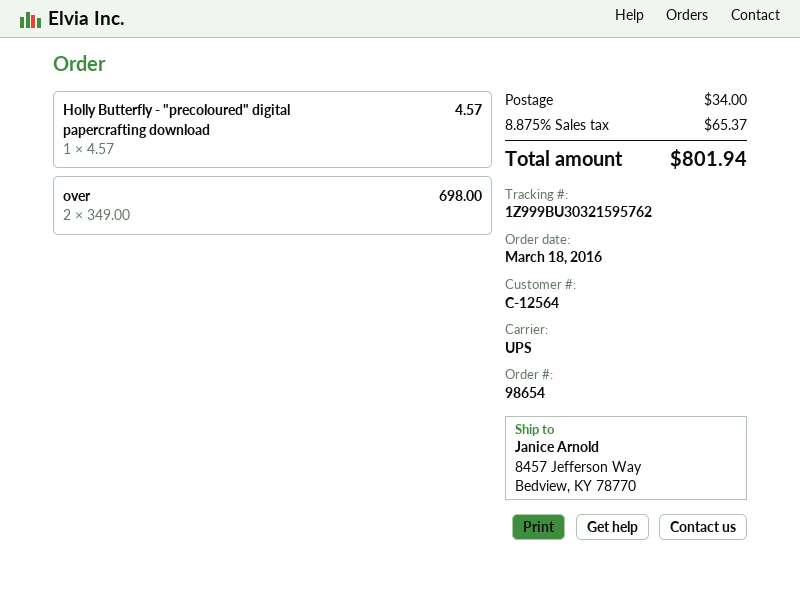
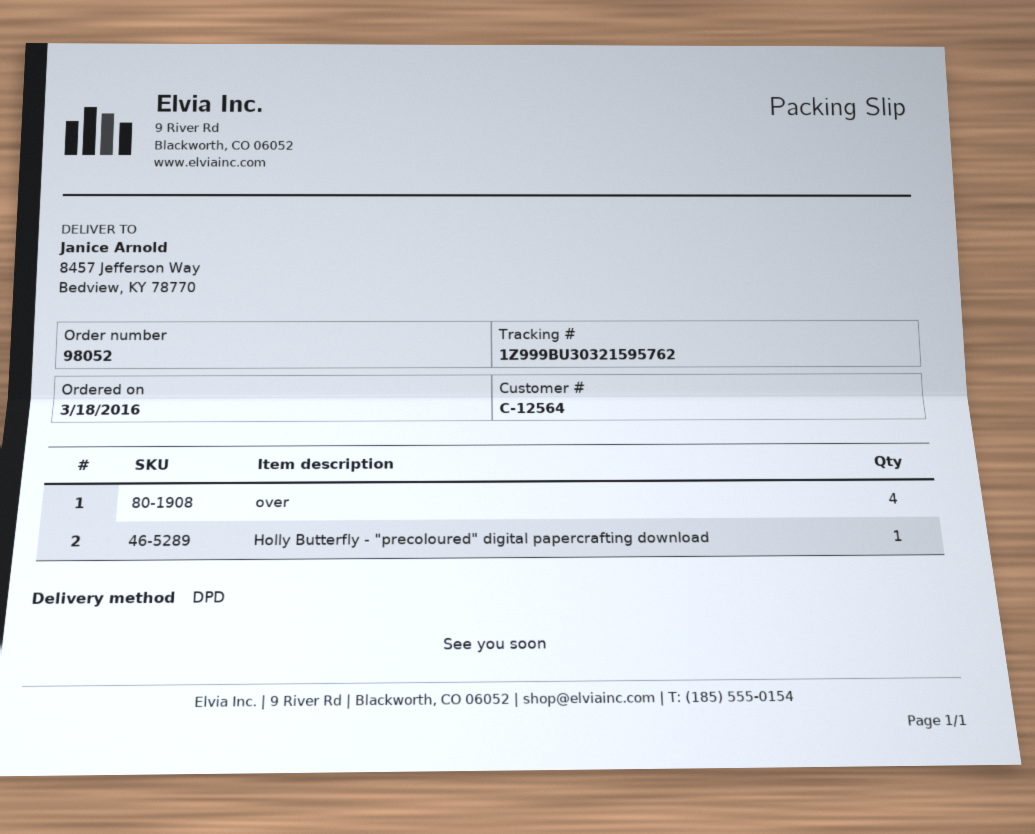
order number: 98654 -> 98052
shipping method: UPS -> DPD
over: 2 -> 4

